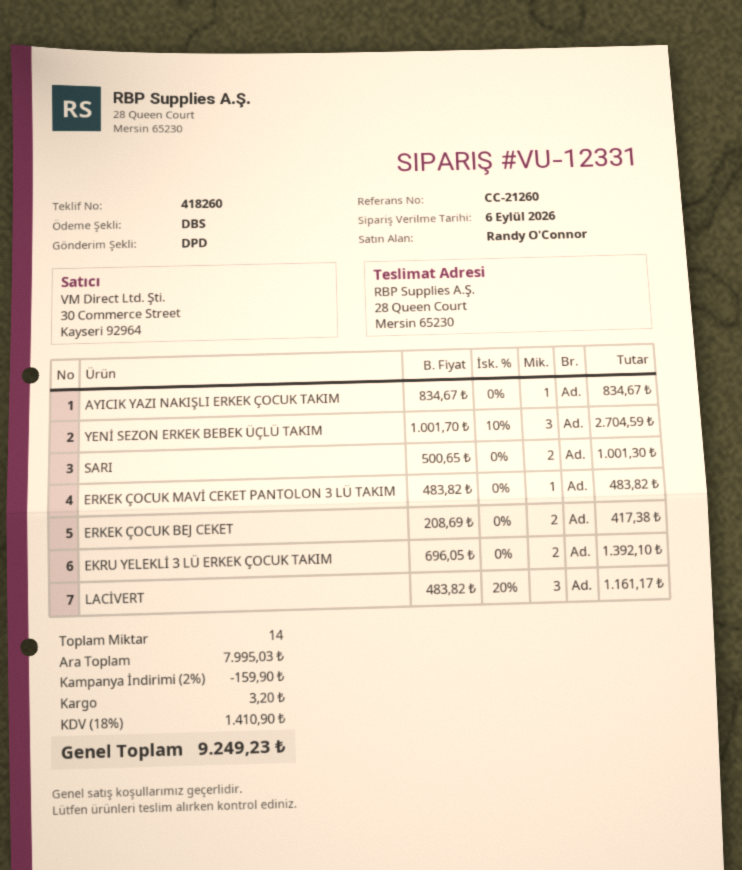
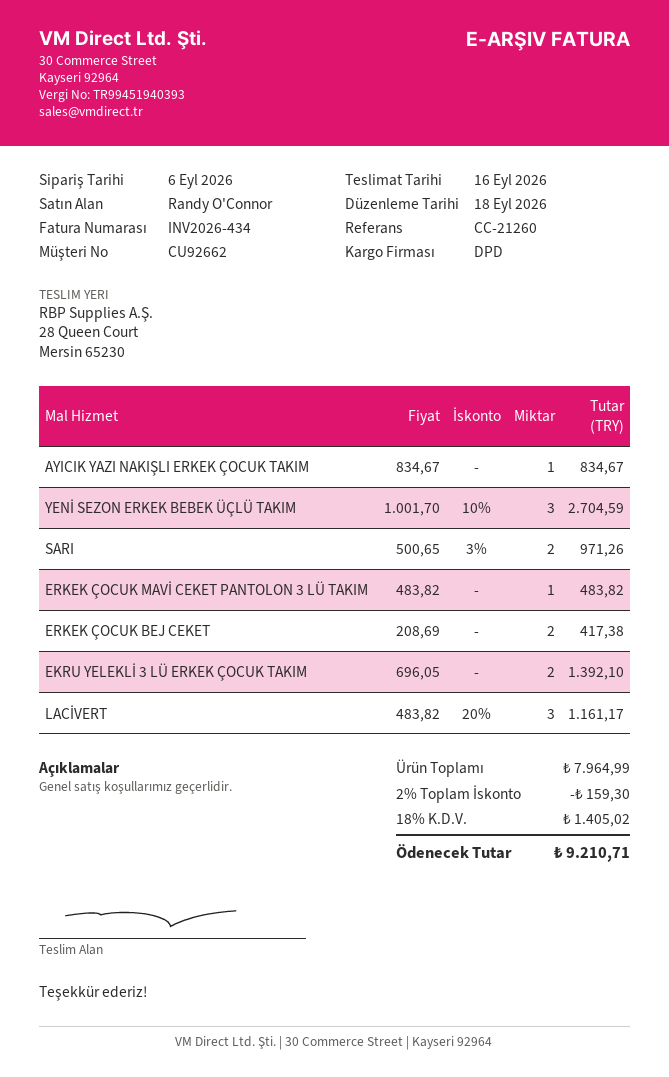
SARI: 2 x 500.65 = 1001.30 -> 2 x 500.65 - 3% = 971.26
subtotal: 7995.03 -> 7964.99
discount: 2% = 159.90 -> 2% = 159.30
shipping: 3.20 -> none
tax: 18% = 1410.90 -> 18% = 1405.02
total: 9249.23 -> 9210.71

